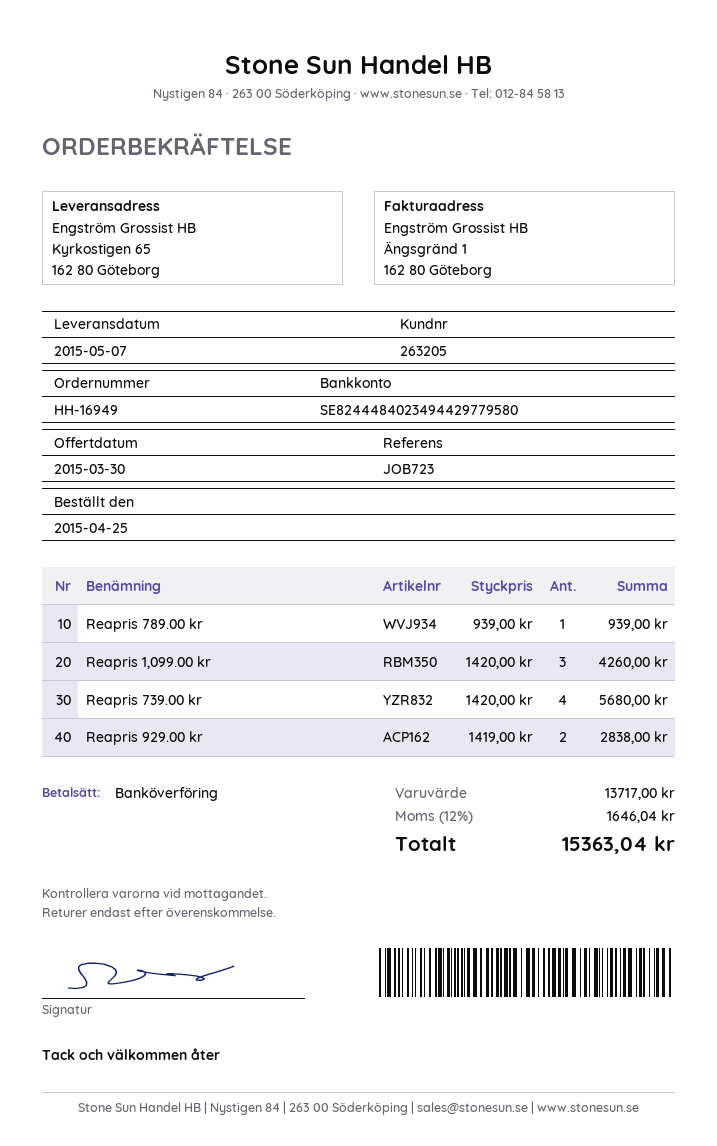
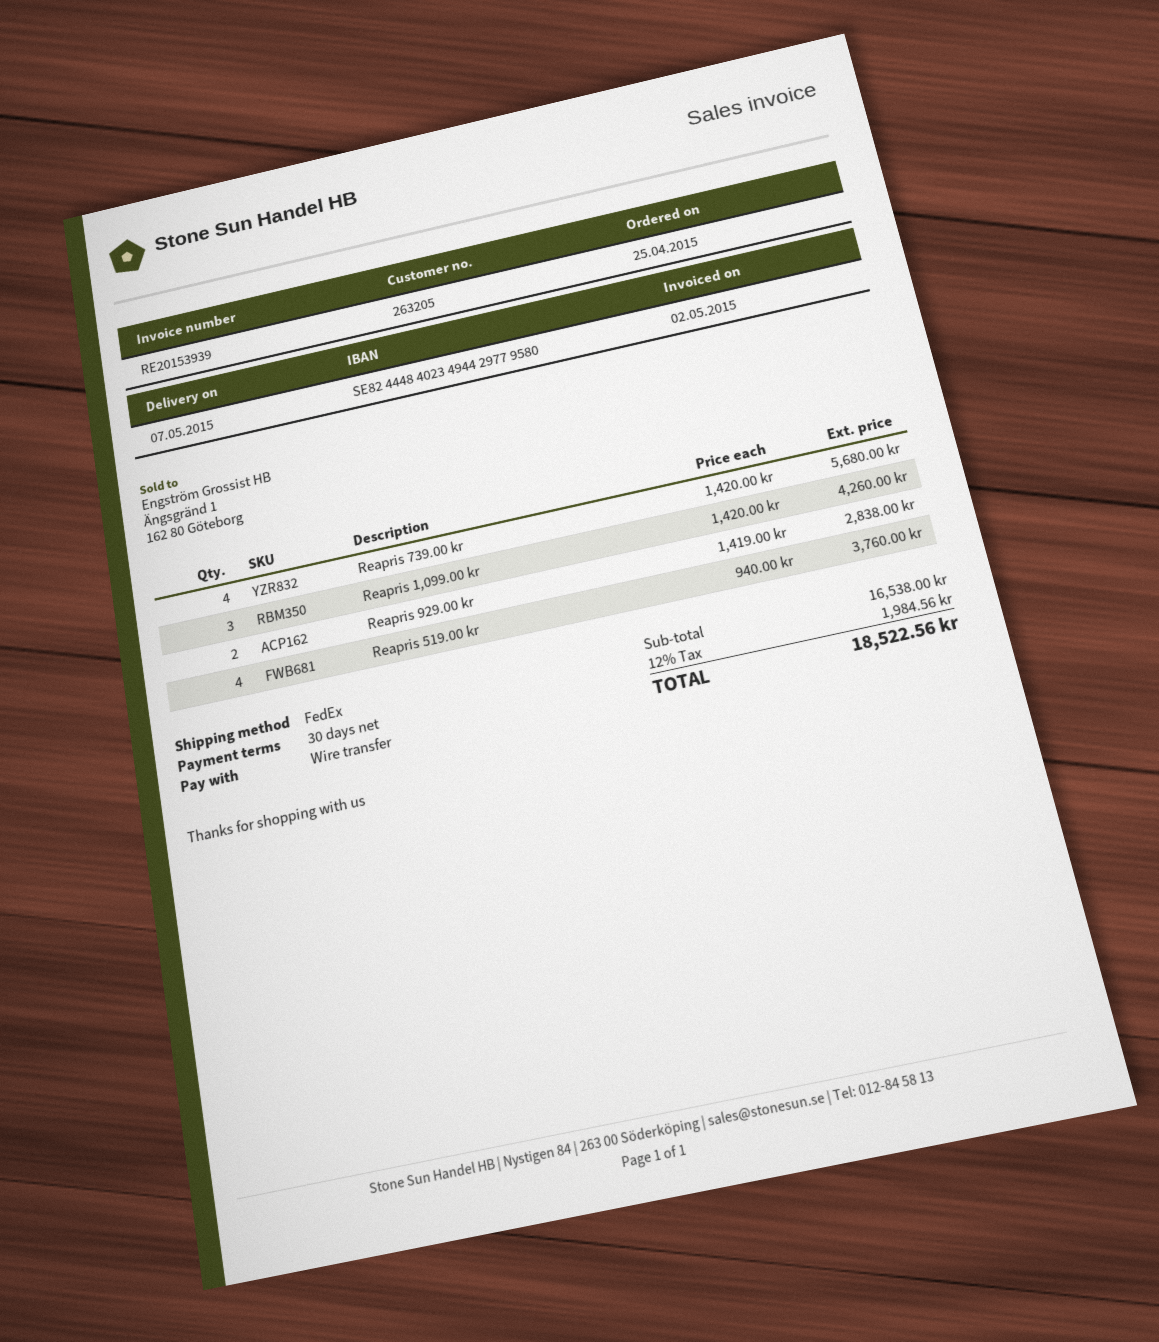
Reapris 789.00 kr: 1 x 939.00 = 939.00 -> none
Reapris 519.00 kr: none -> 4 x 940.00 = 3760.00
subtotal: 13717.00 -> 16538.00
tax: 12% = 1646.04 -> 12% = 1984.56
total: 15363.04 -> 18522.56

